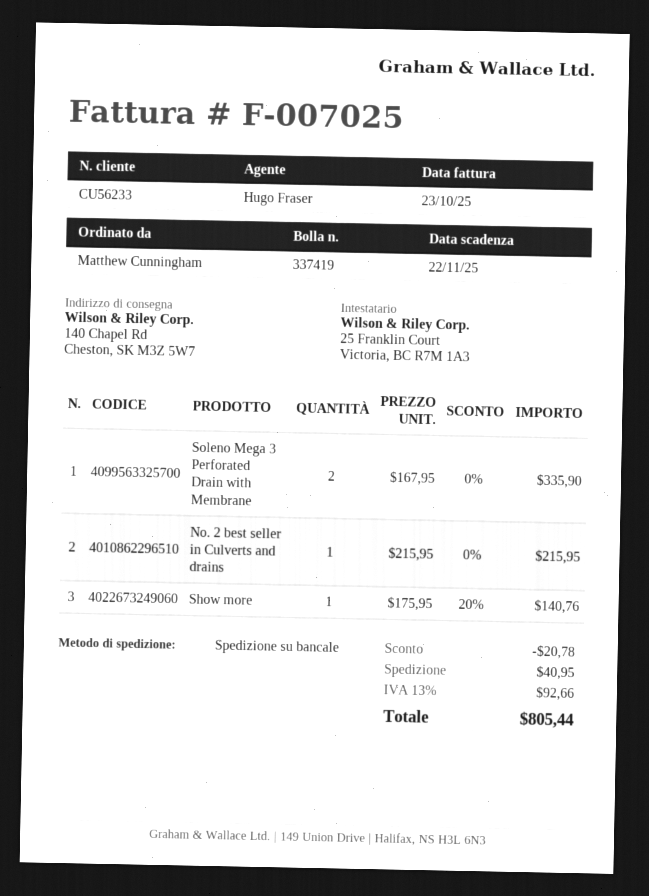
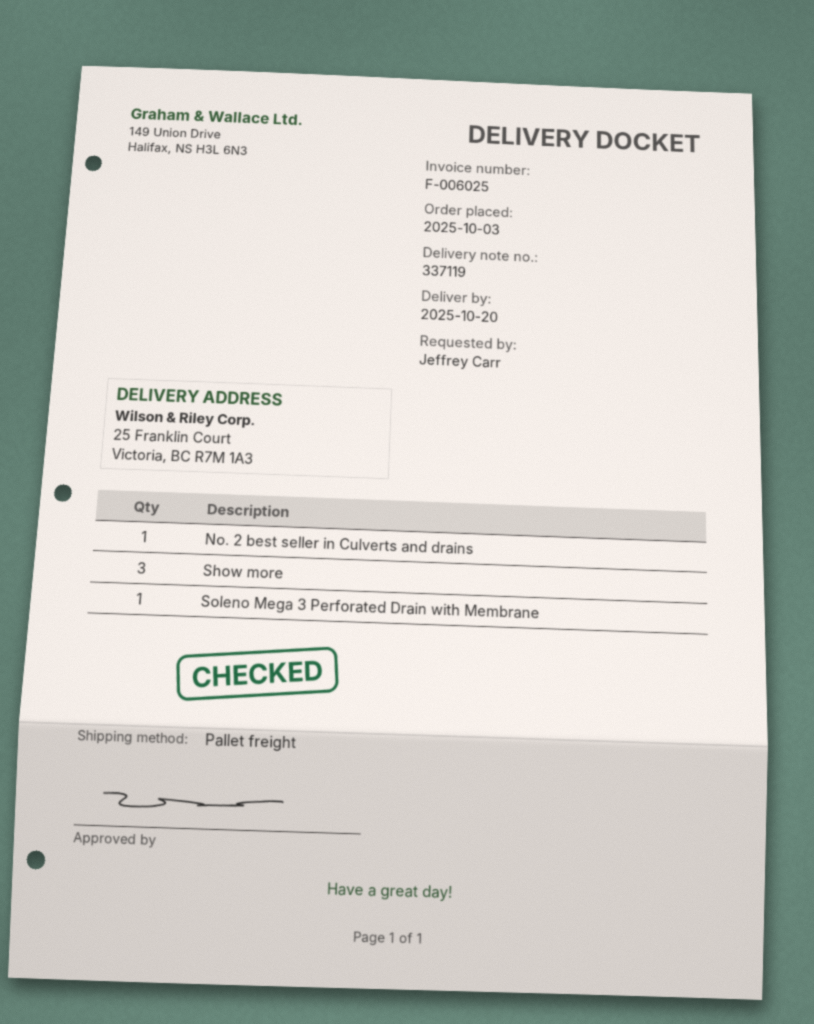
delivery note number: 337419 -> 337119
invoice number: F-007025 -> F-006025
ordered by: Matthew Cunningham -> Jeffrey Carr
ship to: 140 Chapel Rd, Cheston, SK M3Z 5W7 -> 25 Franklin Court, Victoria, BC R7M 1A3
Soleno Mega 3 Perforated Drain with Membrane: 2 -> 1
Show more: 1 -> 3

